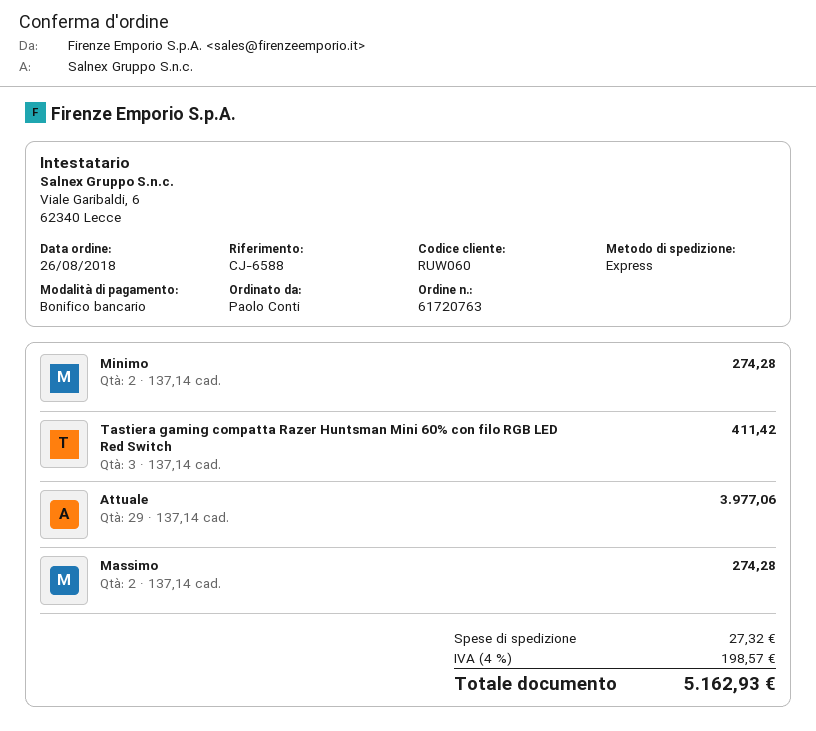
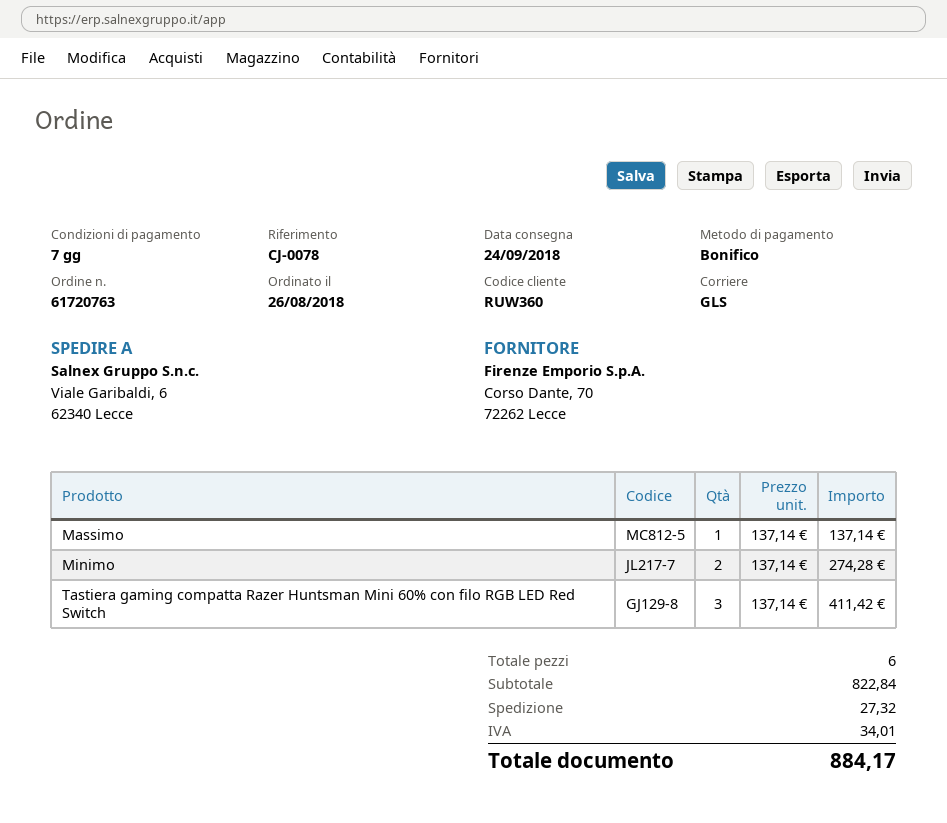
customer number: RUW060 -> RUW360
reference: CJ-6588 -> CJ-0078
shipping method: express -> GLS
Attuale: 29 x 137.14 = 3977.06 -> none
Massimo: 2 x 137.14 = 274.28 -> 1 x 137.14 = 137.14
tax: 198.57 -> 34.01
total: 5162.93 -> 884.17

